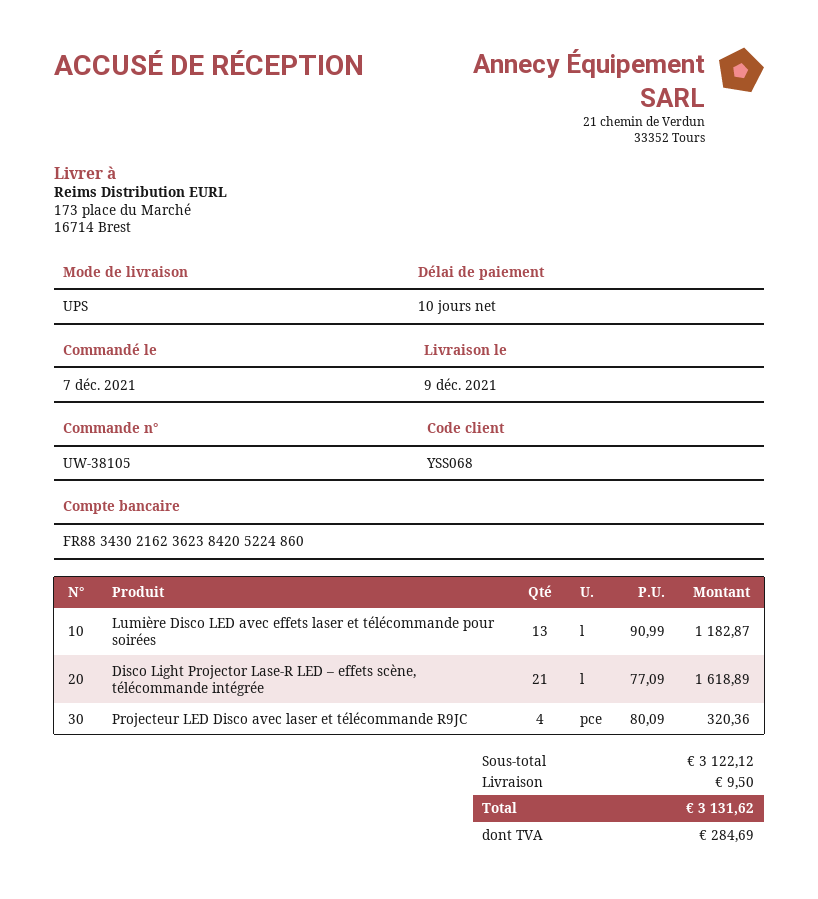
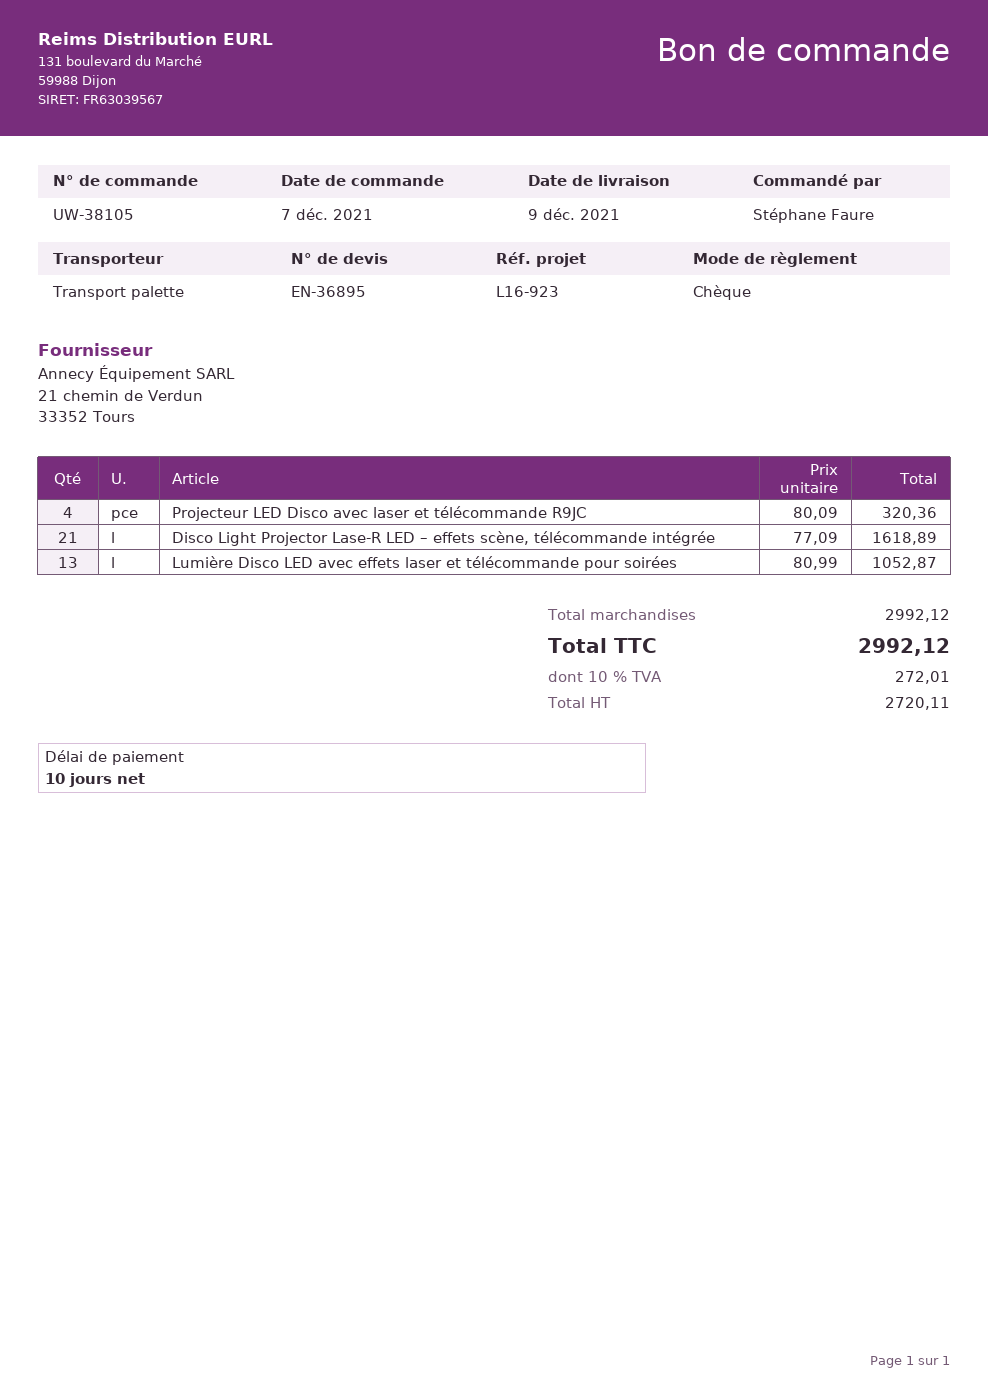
shipping method: UPS -> pallet freight
Lumière Disco LED avec effets laser et télécommande pour soirées: 13 x 90.99 = 1182.87 -> 13 x 80.99 = 1052.87
subtotal: 3122.12 -> 2992.12
shipping: 9.50 -> none
tax: 284.69 -> 272.01
total: 3131.62 -> 2992.12

